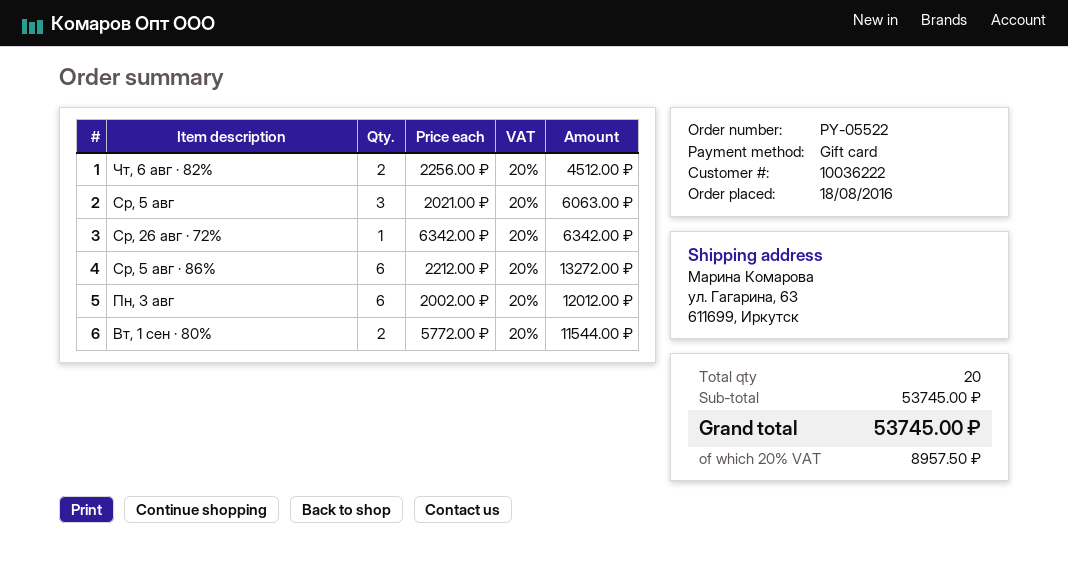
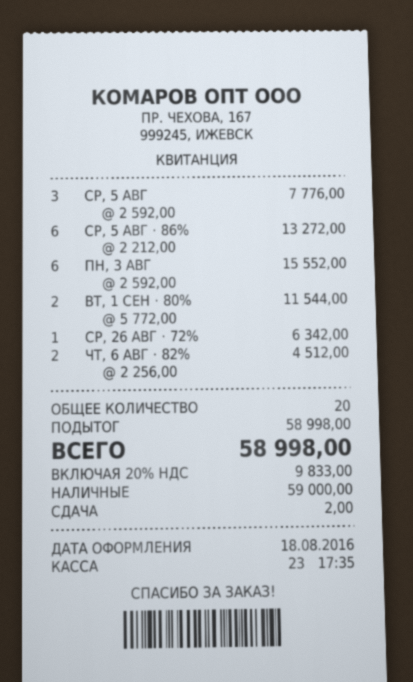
payment method: gift card -> cash
Ср, 5 авг: 3 x 2021.00 = 6063.00 -> 3 x 2592.00 = 7776.00
Пн, 3 авг: 6 x 2002.00 = 12012.00 -> 6 x 2592.00 = 15552.00
subtotal: 53745.00 -> 58998.00
tax: 20% = 8957.50 -> 20% = 9833.00
total: 53745.00 -> 58998.00

